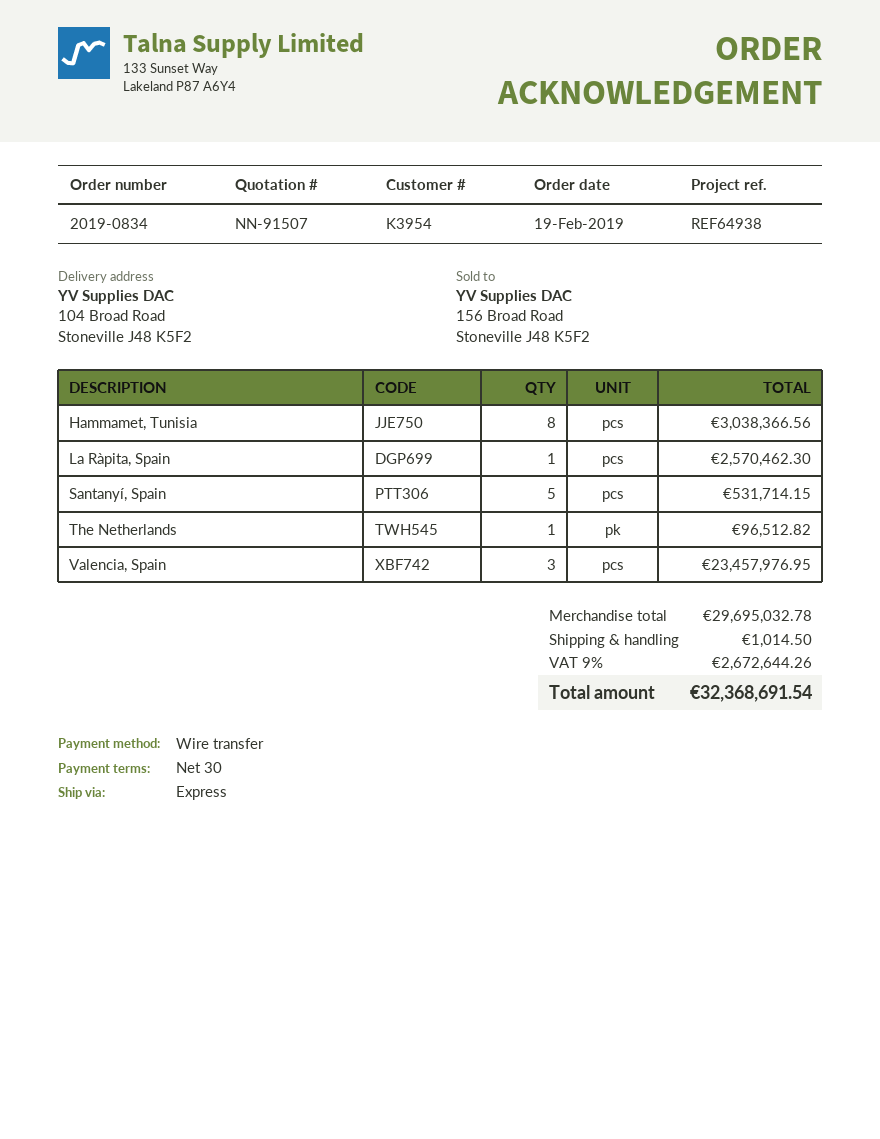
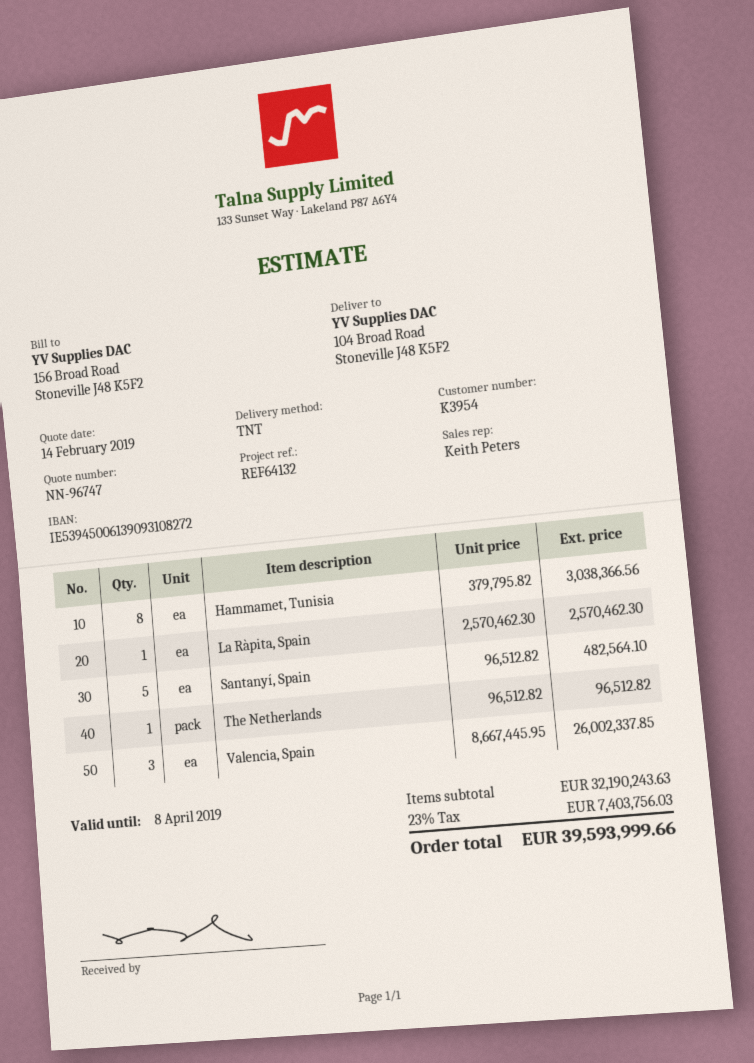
quote number: NN-91507 -> NN-96747
reference: REF64938 -> REF64132
shipping method: express -> TNT
Santanyí, Spain: 5 for 531714.15 -> 5 for 482564.10
Valencia, Spain: 3 for 23457976.95 -> 3 for 26002337.85
subtotal: 29695032.78 -> 32190243.63
shipping: 1014.50 -> none
tax: 9% = 2672644.26 -> 23% = 7403756.03
total: 32368691.54 -> 39593999.66

